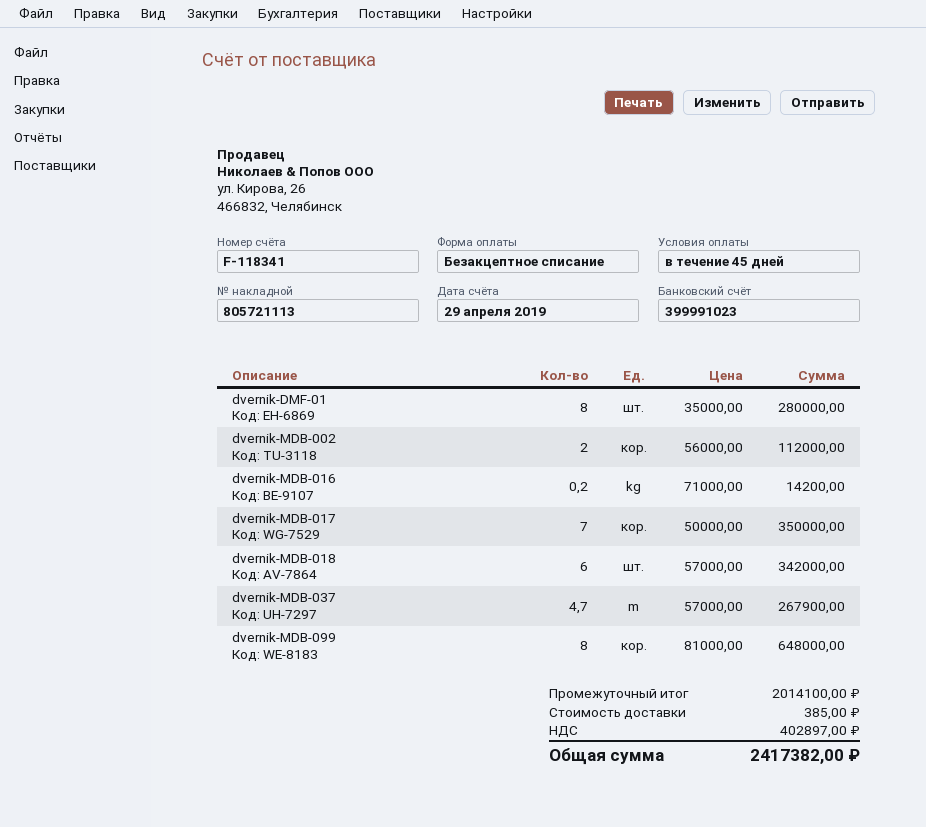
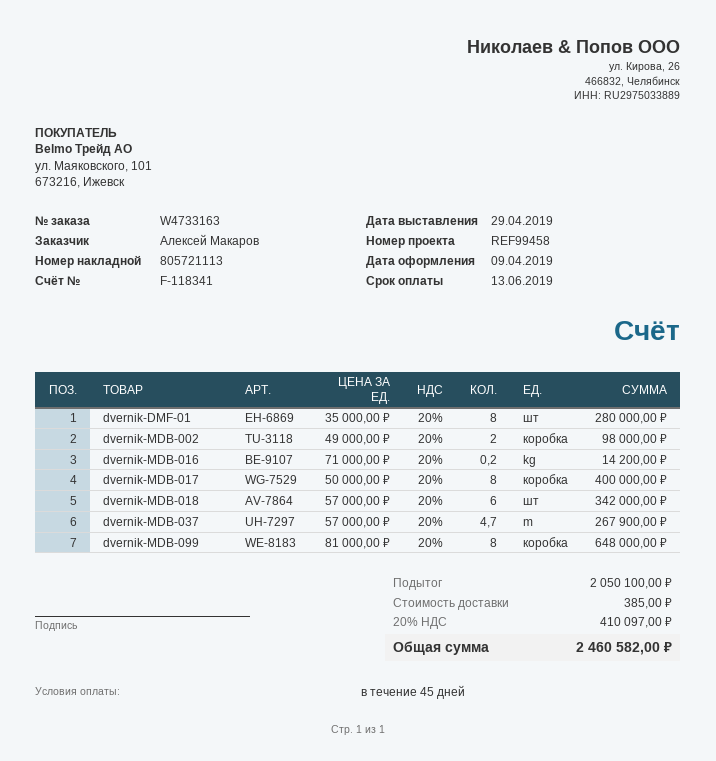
dvernik-MDB-002: 2 x 56000.00 = 112000.00 -> 2 x 49000.00 = 98000.00
dvernik-MDB-017: 7 x 50000.00 = 350000.00 -> 8 x 50000.00 = 400000.00
subtotal: 2014100.00 -> 2050100.00
tax: 402897.00 -> 410097.00
total: 2417382.00 -> 2460582.00

